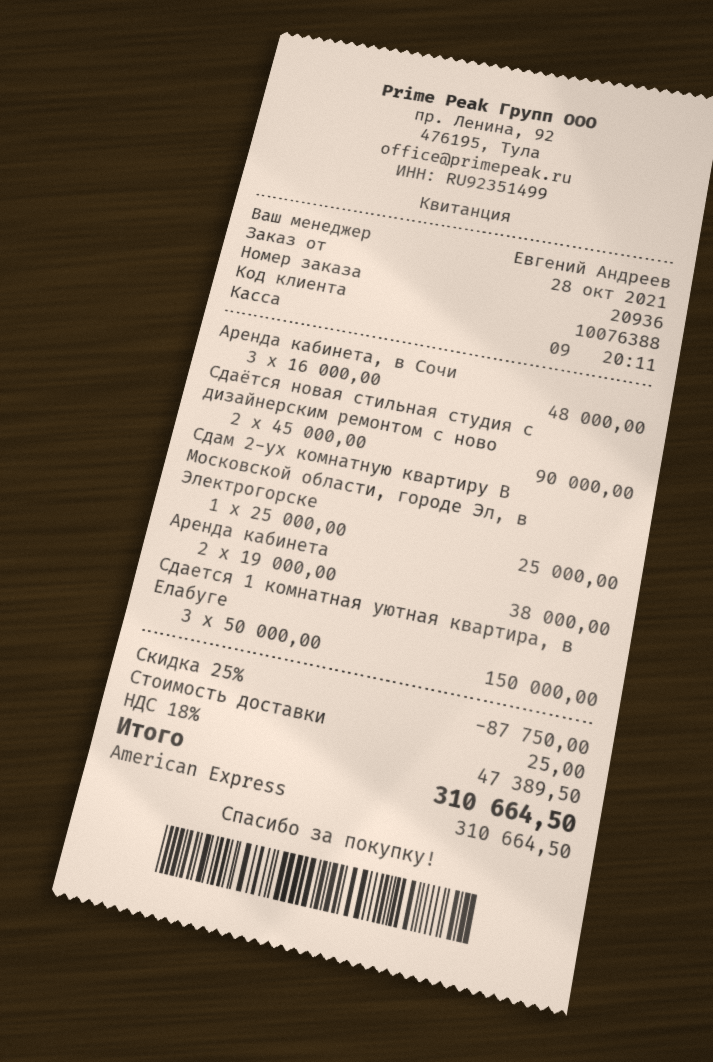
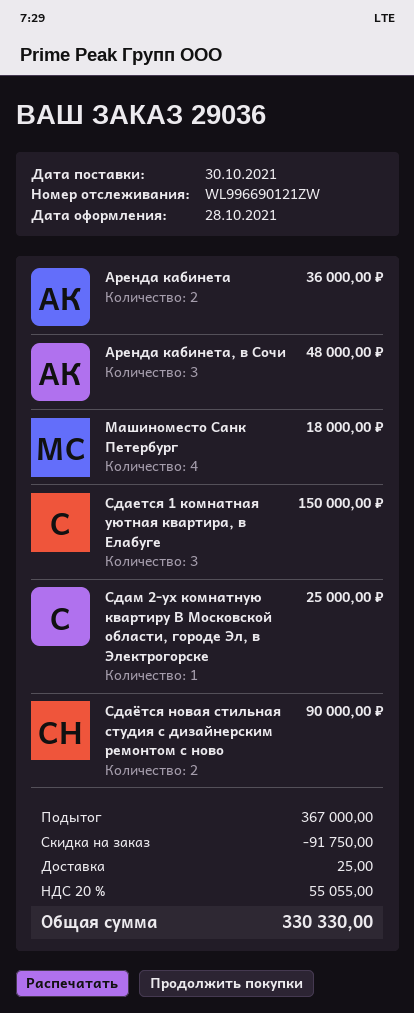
order number: 20936 -> 29036
Аренда кабинета: 2 for 38000.00 -> 2 for 36000.00
Машиноместо Санк Петербург: none -> 4 for 18000.00
discount: 87750.00 -> 91750.00
tax: 18% = 47389.50 -> 20% = 55055.00
total: 310664.50 -> 330330.00

